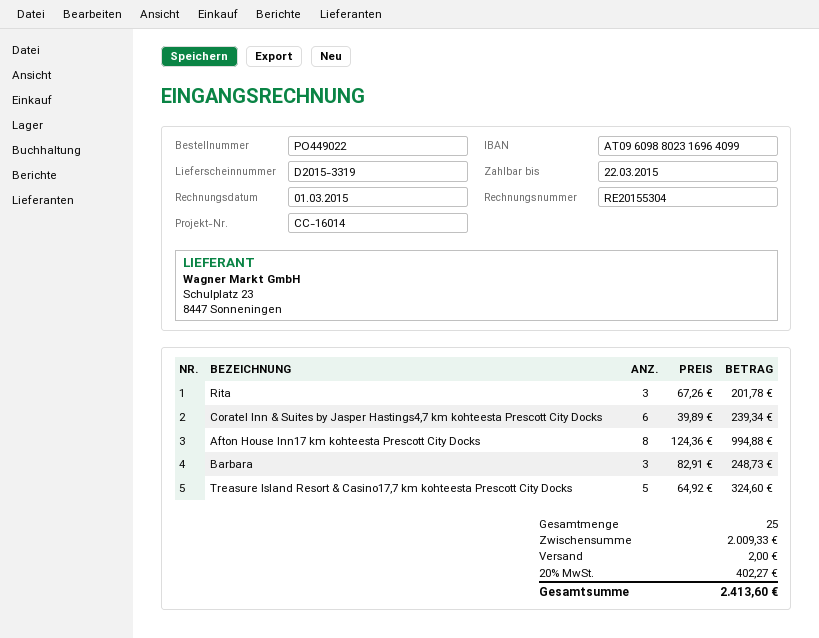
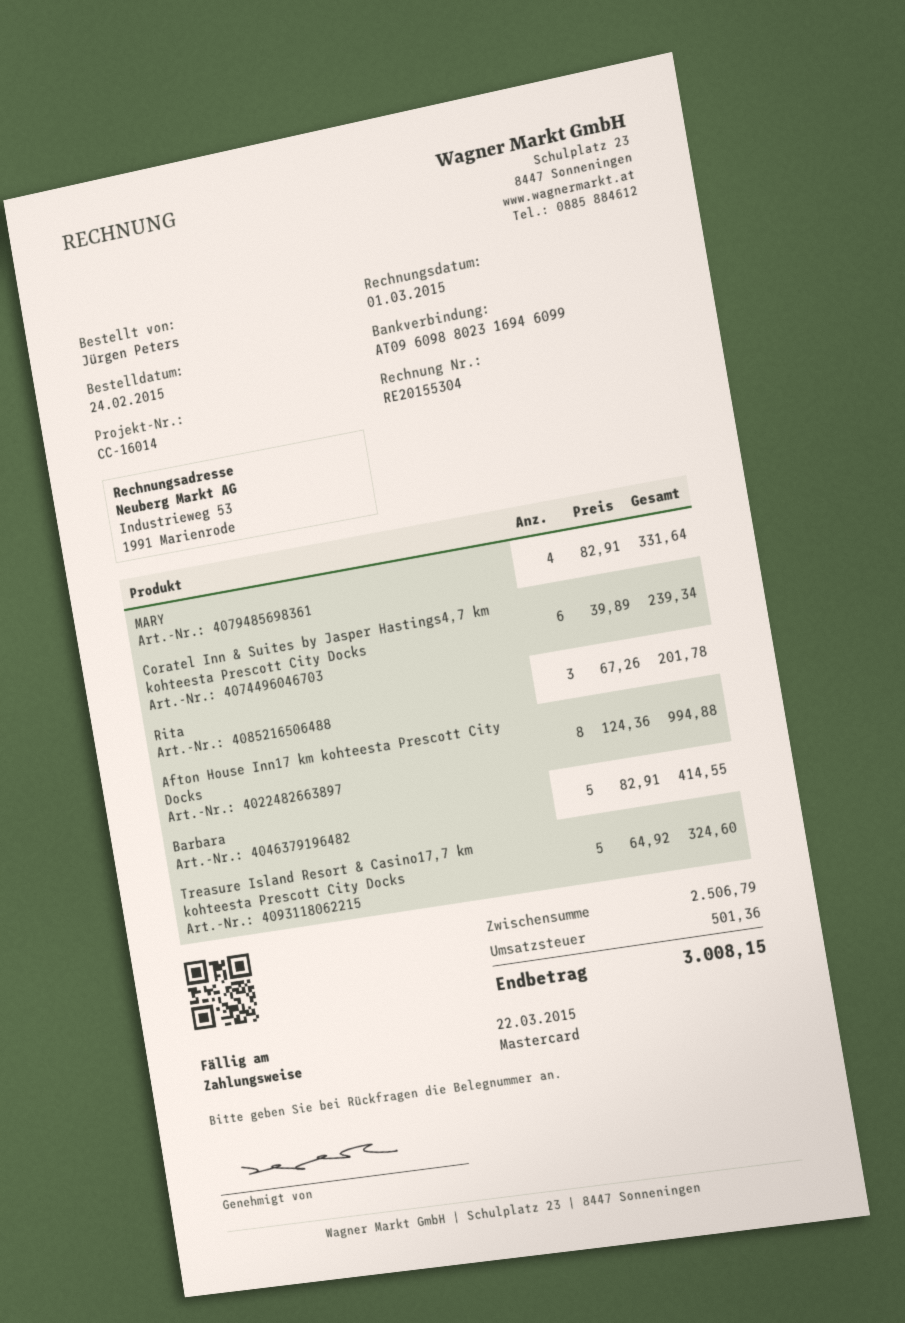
bank account: AT096098802316964099 -> AT096098802316946099
Barbara: 3 x 82.91 = 248.73 -> 5 x 82.91 = 414.55
MARY: none -> 4 x 82.91 = 331.64
subtotal: 2009.33 -> 2506.79
shipping: 2.00 -> none
tax: 402.27 -> 501.36
total: 2413.60 -> 3008.15

